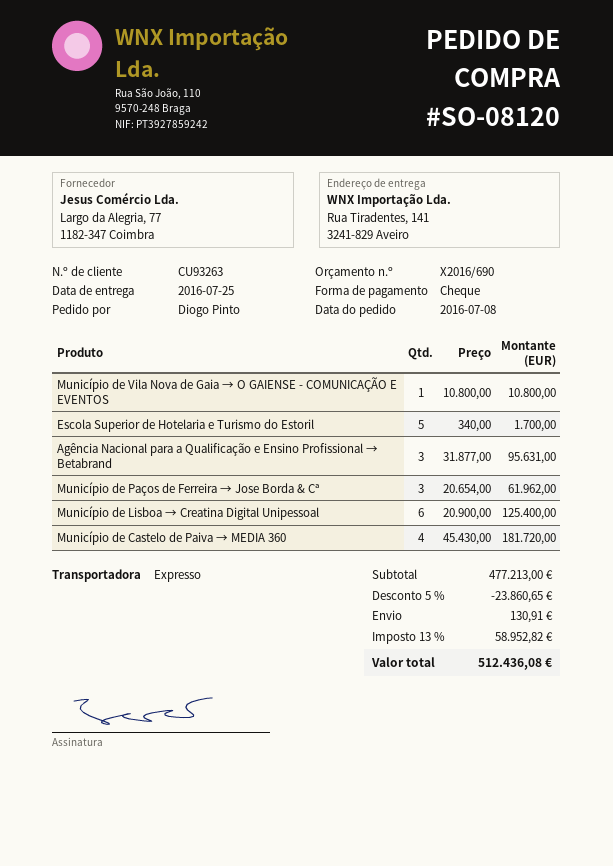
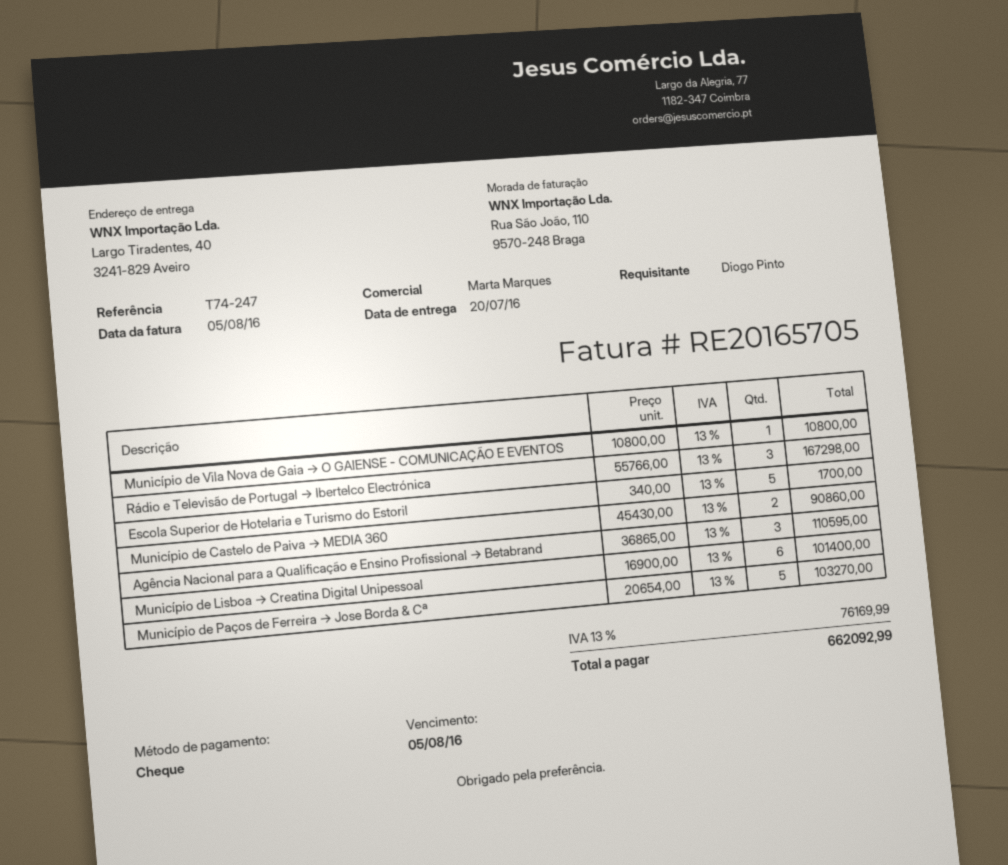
delivery date: 2016-07-25 -> 2016-07-20
ship to: Rua Tiradentes, 141, 3241-829 Aveiro -> Largo Tiradentes, 40, 3241-829 Aveiro
Agência Nacional para a Qualificação e Ensino Profissional → Betabrand: 3 x 31877.00 = 95631.00 -> 3 x 36865.00 = 110595.00
Município de Paços de Ferreira → Jose Borda & Cª: 3 x 20654.00 = 61962.00 -> 5 x 20654.00 = 103270.00
Município de Lisboa → Creatina Digital Unipessoal: 6 x 20900.00 = 125400.00 -> 6 x 16900.00 = 101400.00
Município de Castelo de Paiva → MEDIA 360: 4 x 45430.00 = 181720.00 -> 2 x 45430.00 = 90860.00
Rádio e Televisão de Portugal → Ibertelco Electrónica: none -> 3 x 55766.00 = 167298.00
discount: 5% = 23860.65 -> none
shipping: 130.91 -> none
tax: 13% = 58952.82 -> 13% = 76169.99
total: 512436.08 -> 662092.99

